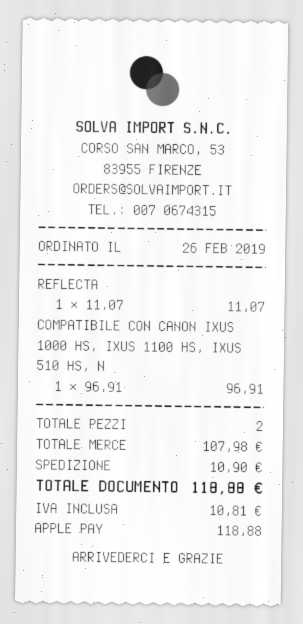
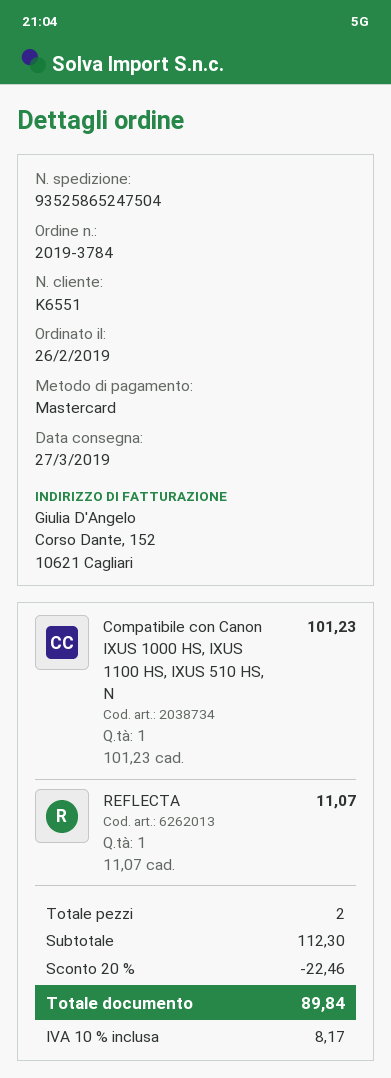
payment method: Apple Pay -> Mastercard
COMPATIBILE CON CANON IXUS 1000 HS, IXUS 1100 HS, IXUS 510 HS, N: 1 x 96.91 = 96.91 -> 1 x 101.23 = 101.23
subtotal: 107.98 -> 112.30
discount: none -> 20% = 22.46
shipping: 10.90 -> none
tax: 10.81 -> 8.17
total: 118.88 -> 89.84

